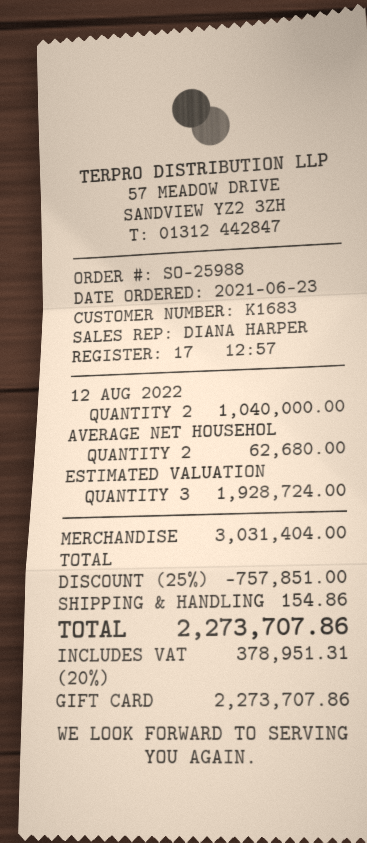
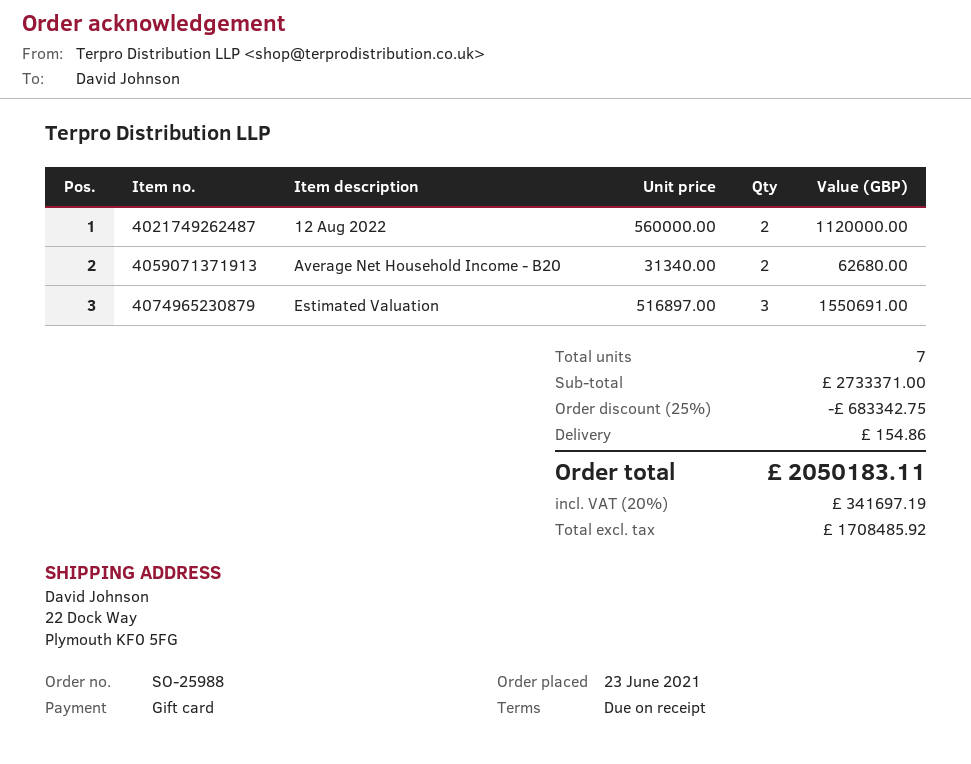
12 AUG 2022: 2 for 1040000.00 -> 2 for 1120000.00
ESTIMATED VALUATION: 3 for 1928724.00 -> 3 for 1550691.00
subtotal: 3031404.00 -> 2733371.00
discount: 25% = 757851.00 -> 25% = 683342.75
tax: 20% = 378951.31 -> 20% = 341697.19
total: 2273707.86 -> 2050183.11

